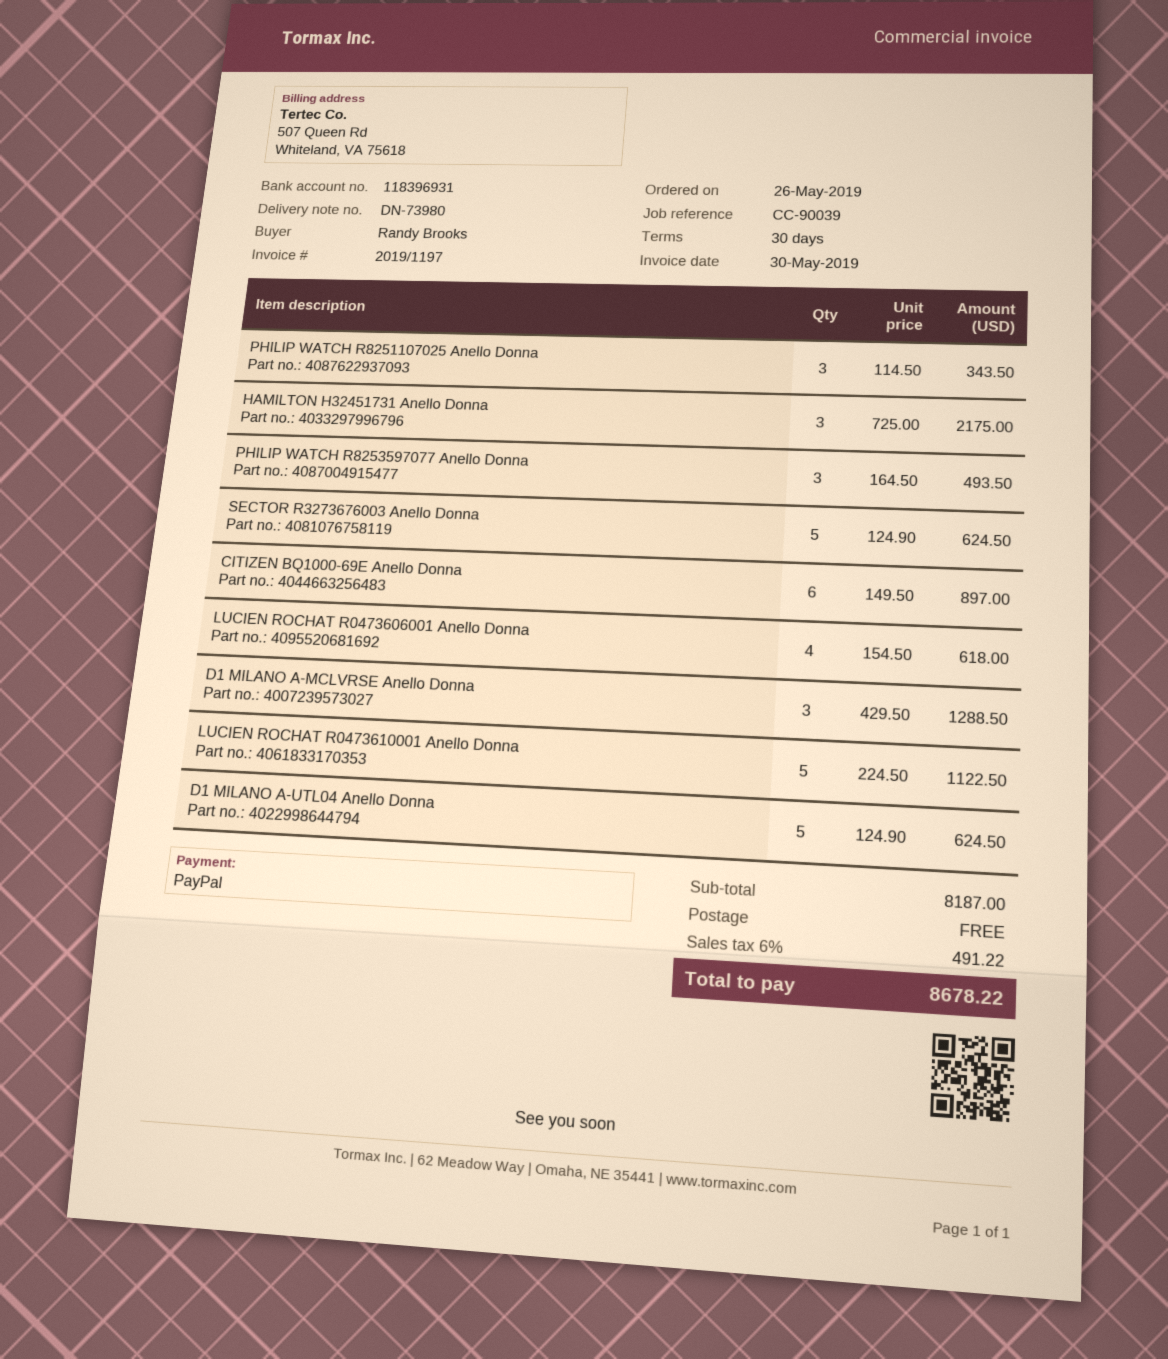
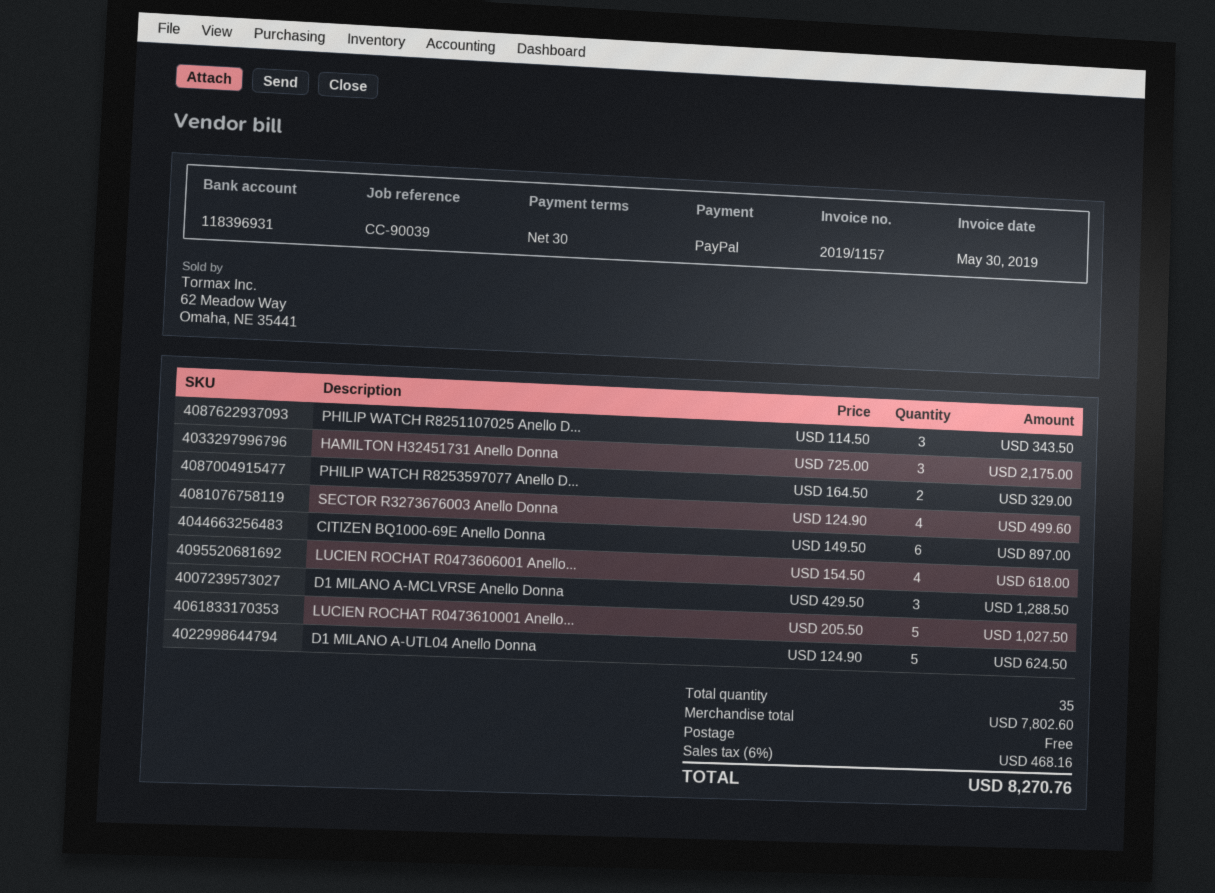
invoice number: 2019/1197 -> 2019/1157
PHILIP WATCH R8253597077 Anello Donna: 3 x 164.50 = 493.50 -> 2 x 164.50 = 329.00
SECTOR R3273676003 Anello Donna: 5 x 124.90 = 624.50 -> 4 x 124.90 = 499.60
LUCIEN ROCHAT R0473610001 Anello Donna: 5 x 224.50 = 1122.50 -> 5 x 205.50 = 1027.50
subtotal: 8187.00 -> 7802.60
tax: 6% = 491.22 -> 6% = 468.16
total: 8678.22 -> 8270.76

